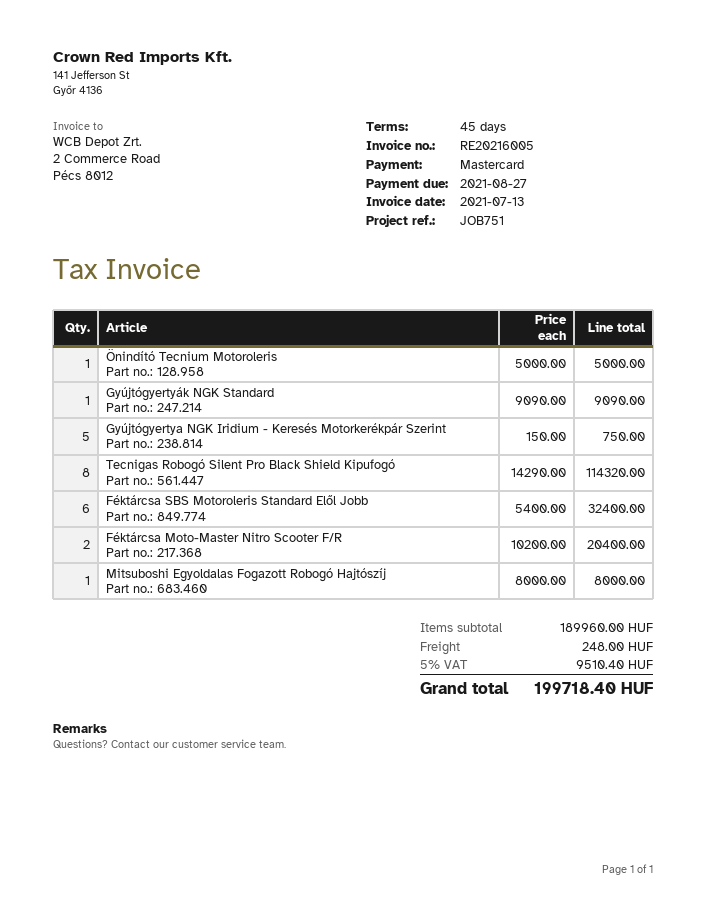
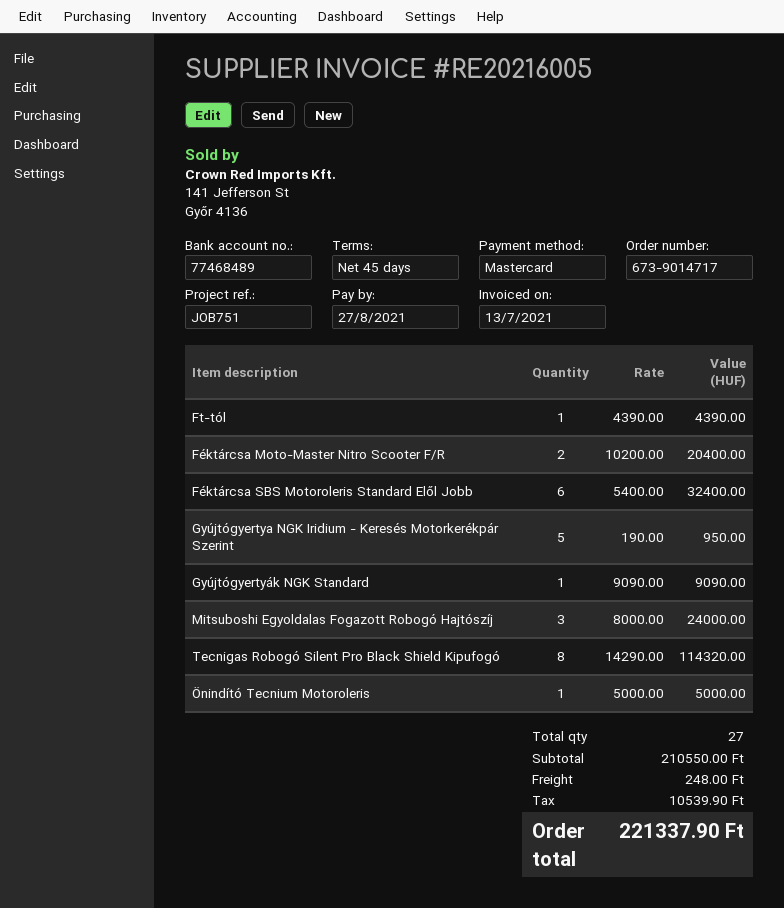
Gyújtógyertya NGK Iridium - Keresés Motorkerékpár Szerint: 5 x 150.00 = 750.00 -> 5 x 190.00 = 950.00
Mitsuboshi Egyoldalas Fogazott Robogó Hajtószíj: 1 x 8000.00 = 8000.00 -> 3 x 8000.00 = 24000.00
Ft-tól: none -> 1 x 4390.00 = 4390.00
subtotal: 189960.00 -> 210550.00
tax: 9510.40 -> 10539.90
total: 199718.40 -> 221337.90

